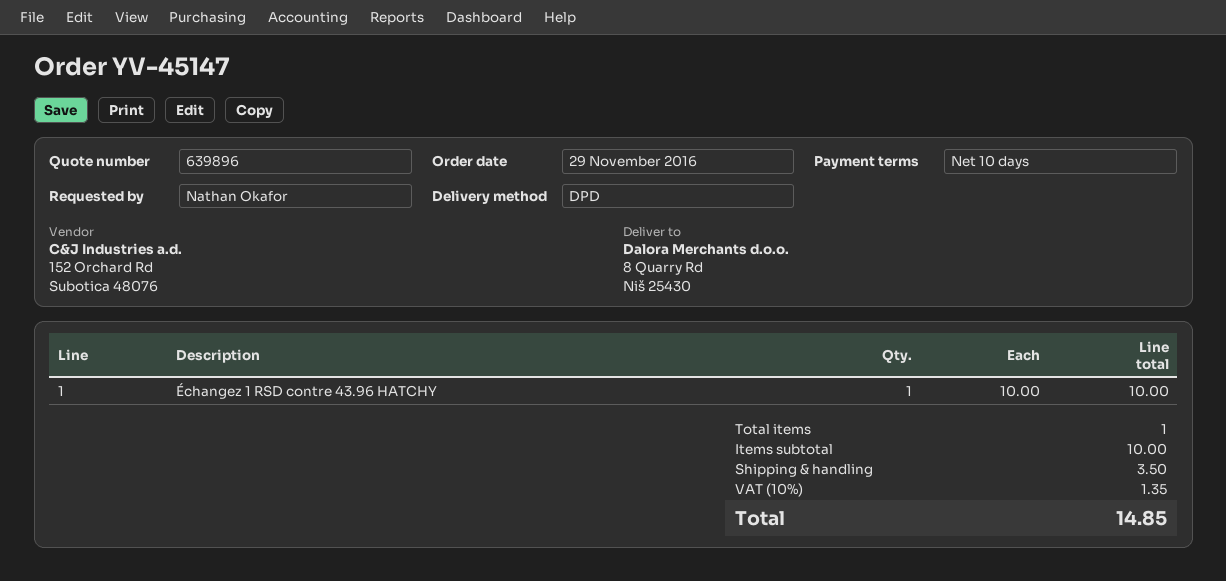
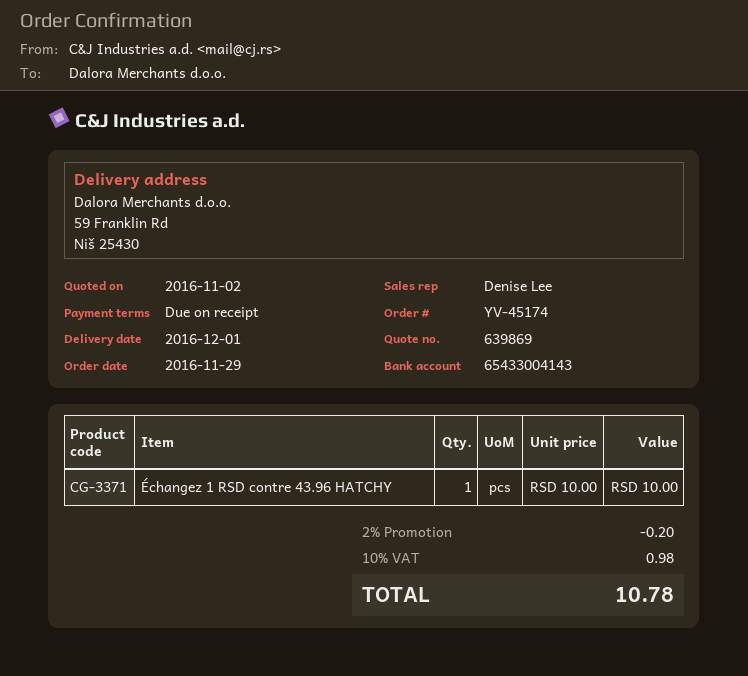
quote number: 639896 -> 639869
order number: YV-45147 -> YV-45174
payment terms: 10 days -> on receipt
ship to: 8 Quarry Rd, Niš 25430 -> 59 Franklin Rd, Niš 25430
discount: none -> 2% = 0.20
shipping: 3.50 -> none
tax: 10% = 1.35 -> 10% = 0.98
total: 14.85 -> 10.78

